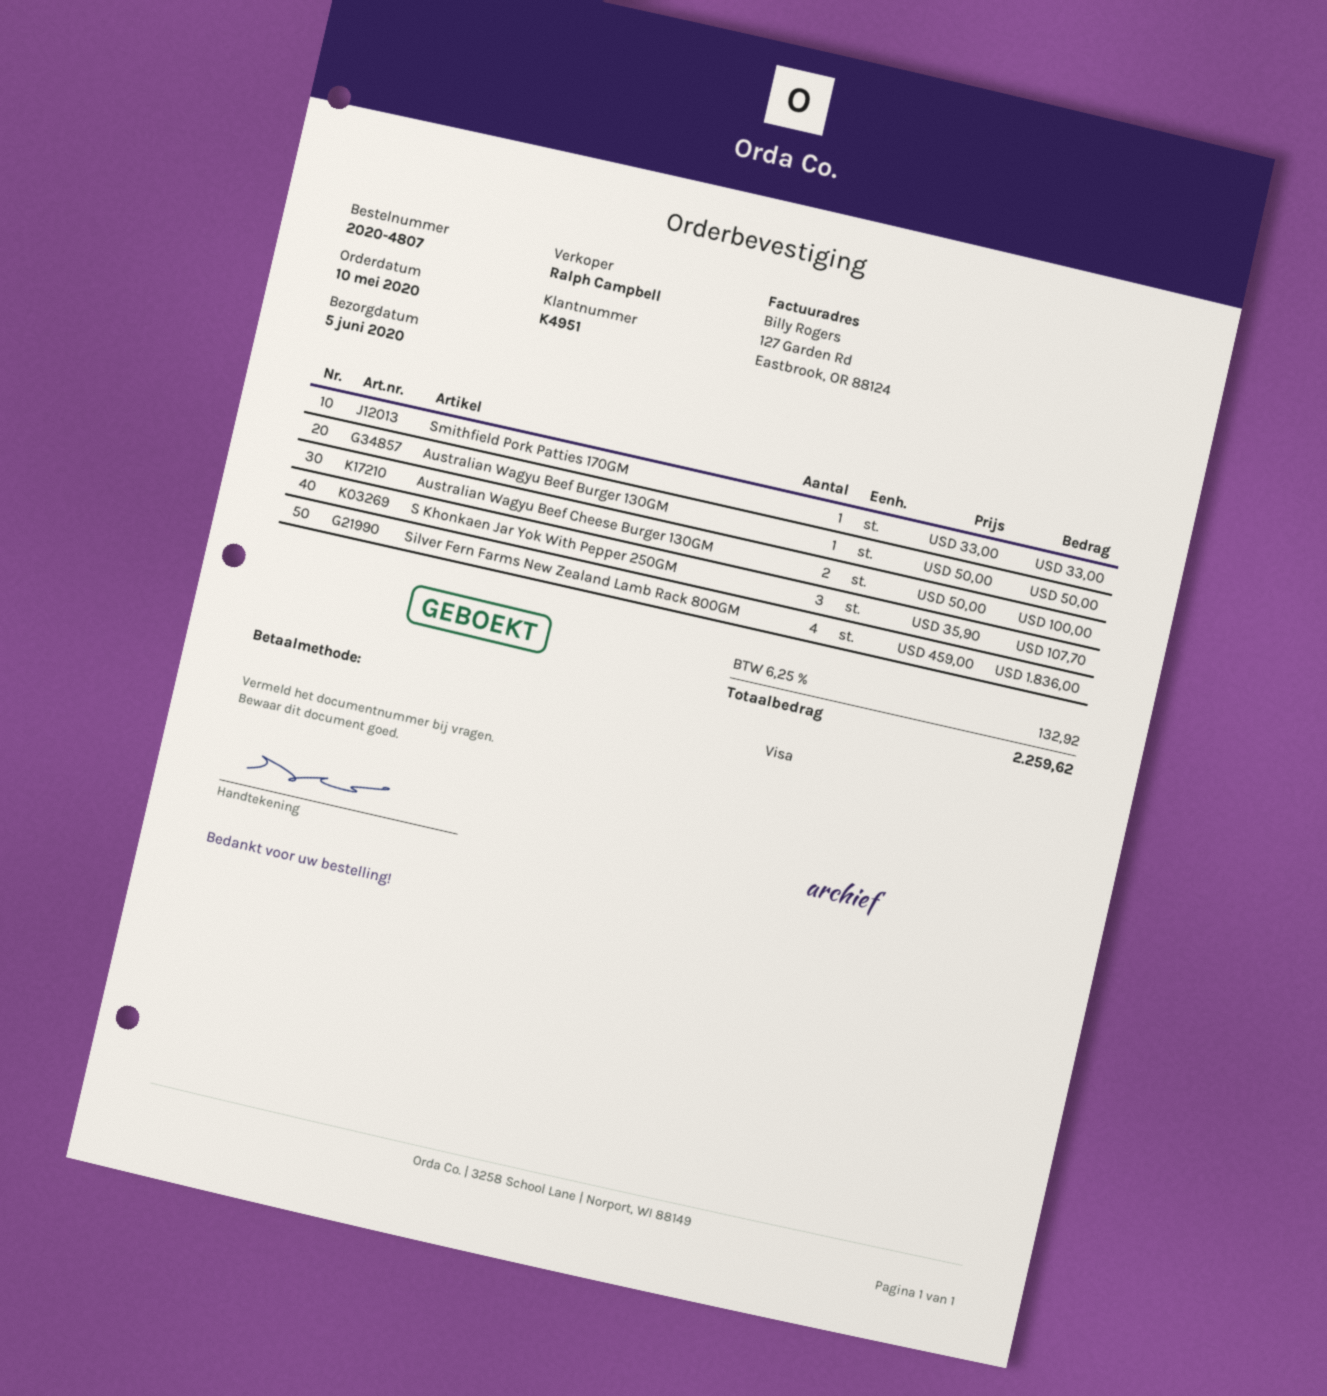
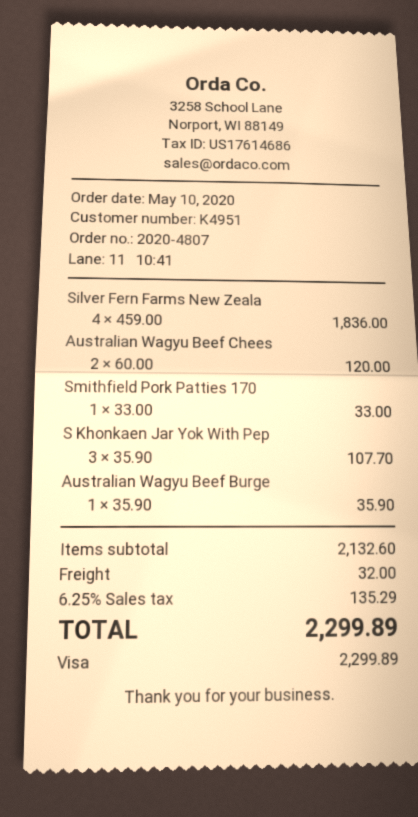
Australian Wagyu Beef Burger 130GM: 1 x 50.00 = 50.00 -> 1 x 35.90 = 35.90
Australian Wagyu Beef Cheese Burger 130GM: 2 x 50.00 = 100.00 -> 2 x 60.00 = 120.00
shipping: none -> 32.00
tax: 6.25% = 132.92 -> 6.25% = 135.29
total: 2259.62 -> 2299.89

